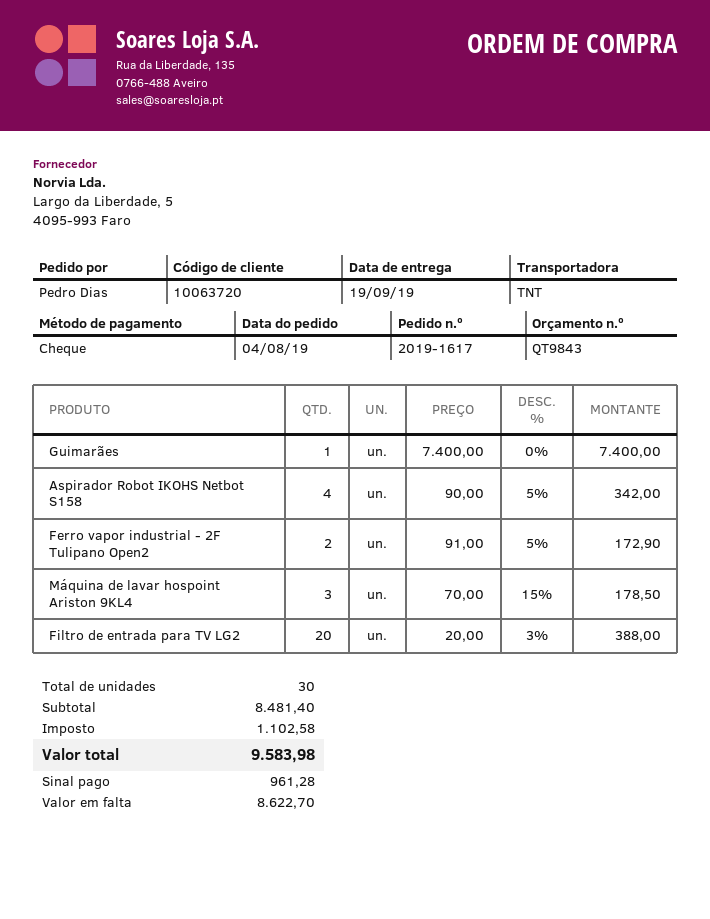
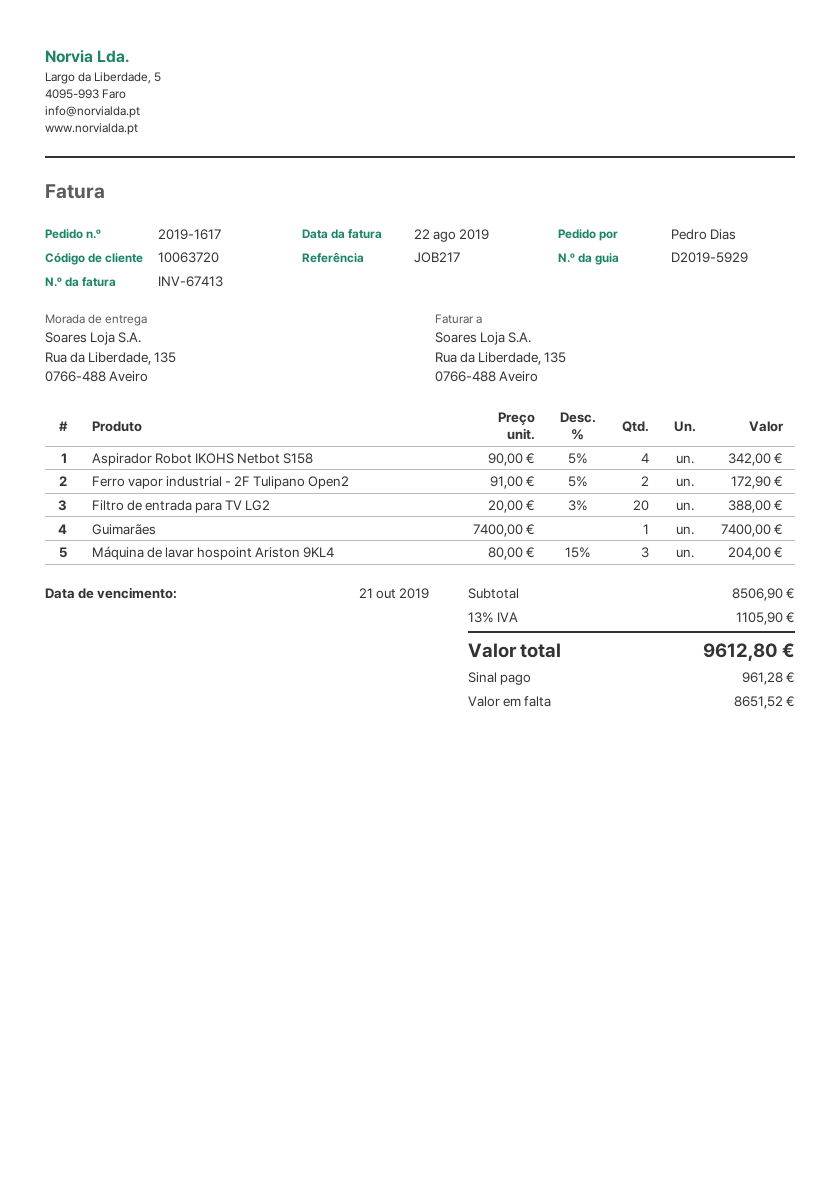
Máquina de lavar hospoint Ariston 9KL4: 3 x 70.00 - 15% = 178.50 -> 3 x 80.00 - 15% = 204.00
subtotal: 8481.40 -> 8506.90
tax: 1102.58 -> 1105.90
total: 9583.98 -> 9612.80
balance: 8622.70 -> 8651.52

